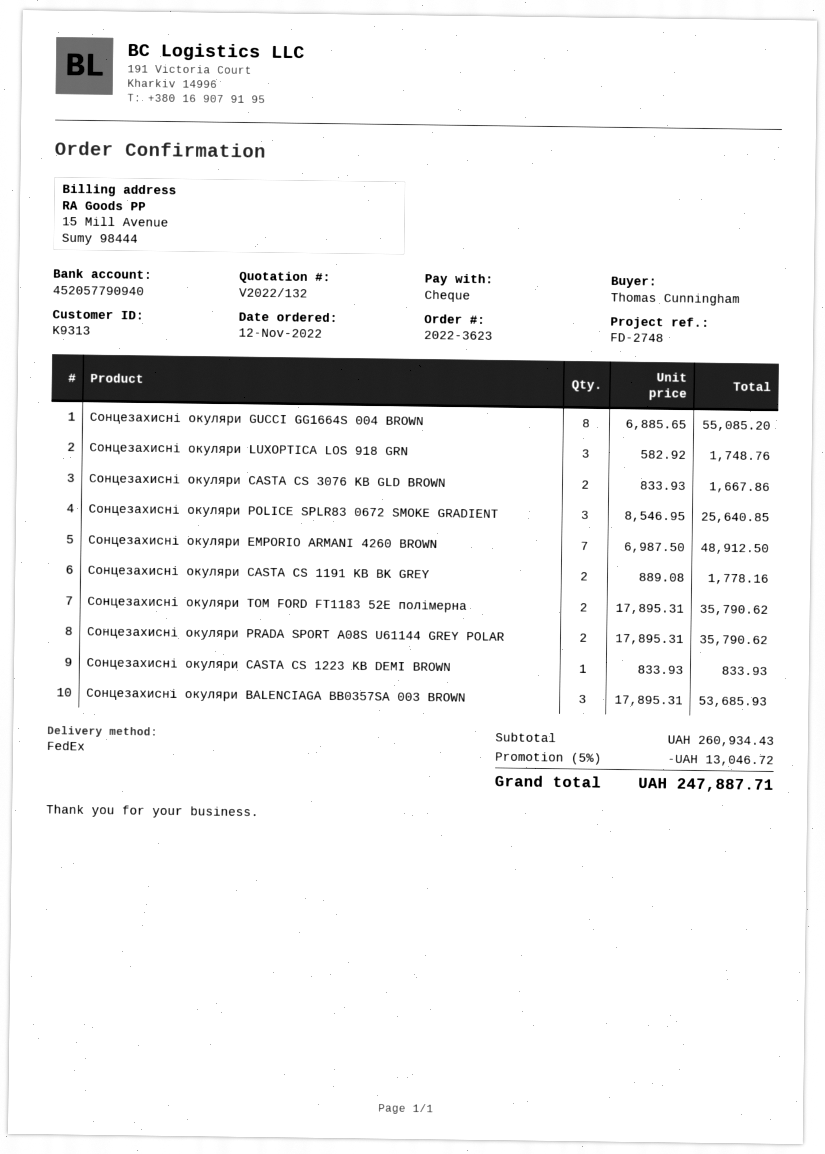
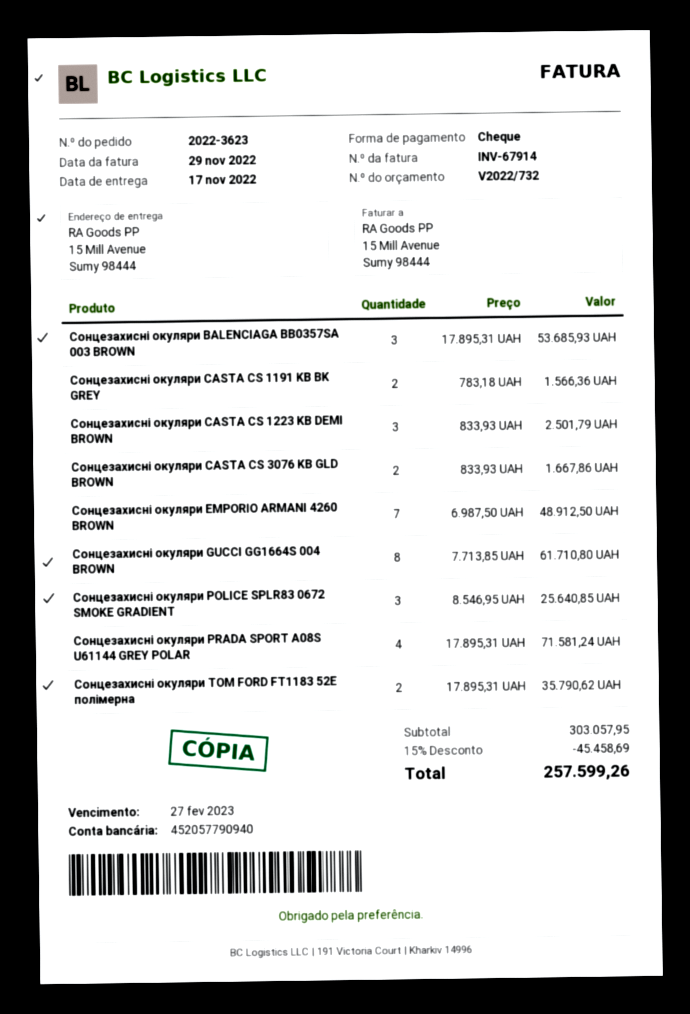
quote number: V2022/132 -> V2022/732
Сонцезахисні окуляри GUCCI GG1664S 004 BROWN: 8 x 6885.65 = 55085.20 -> 8 x 7713.85 = 61710.80
Сонцезахисні окуляри LUXOPTICA LOS 918 GRN: 3 x 582.92 = 1748.76 -> none
Сонцезахисні окуляри CASTA CS 1191 KB BK GREY: 2 x 889.08 = 1778.16 -> 2 x 783.18 = 1566.36
Сонцезахисні окуляри PRADA SPORT A08S U61144 GREY POLAR: 2 x 17895.31 = 35790.62 -> 4 x 17895.31 = 71581.24
Сонцезахисні окуляри CASTA CS 1223 KB DEMI BROWN: 1 x 833.93 = 833.93 -> 3 x 833.93 = 2501.79
subtotal: 260934.43 -> 303057.95
discount: 5% = 13046.72 -> 15% = 45458.69
total: 247887.71 -> 257599.26

